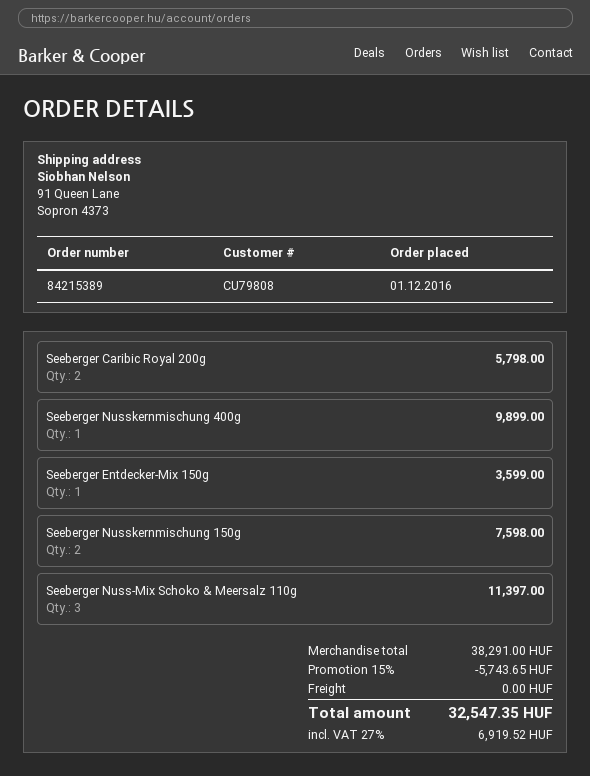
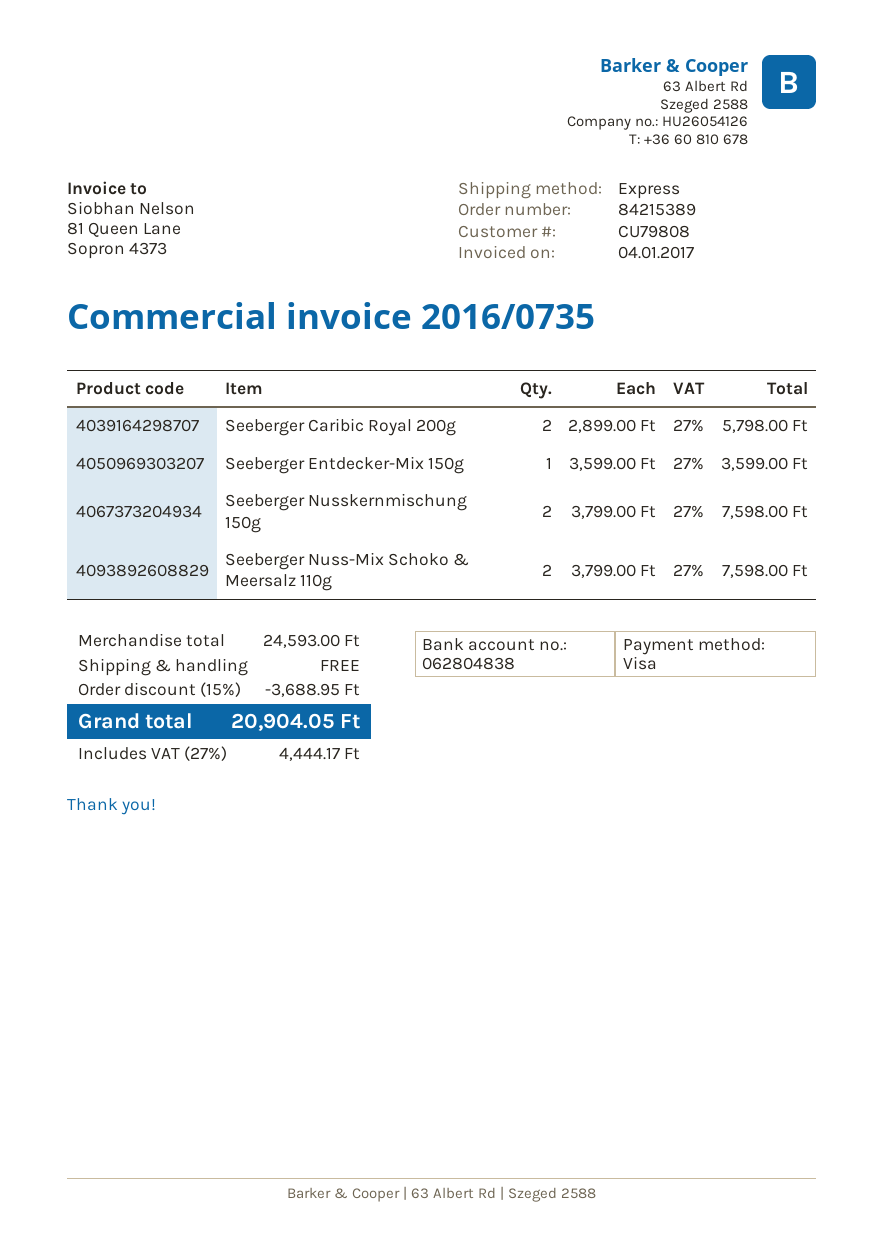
Seeberger Nusskernmischung 400g: 1 for 9899.00 -> none
Seeberger Nuss-Mix Schoko & Meersalz 110g: 3 for 11397.00 -> 2 for 7598.00
subtotal: 38291.00 -> 24593.00
discount: 15% = 5743.65 -> 15% = 3688.95
tax: 27% = 6919.52 -> 27% = 4444.17
total: 32547.35 -> 20904.05

